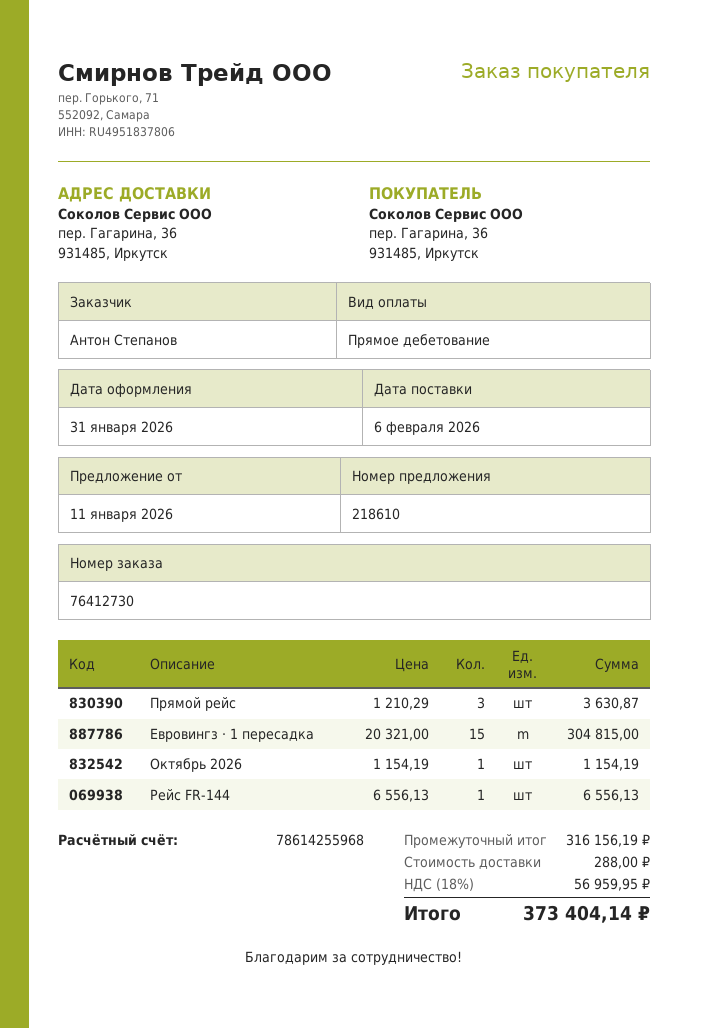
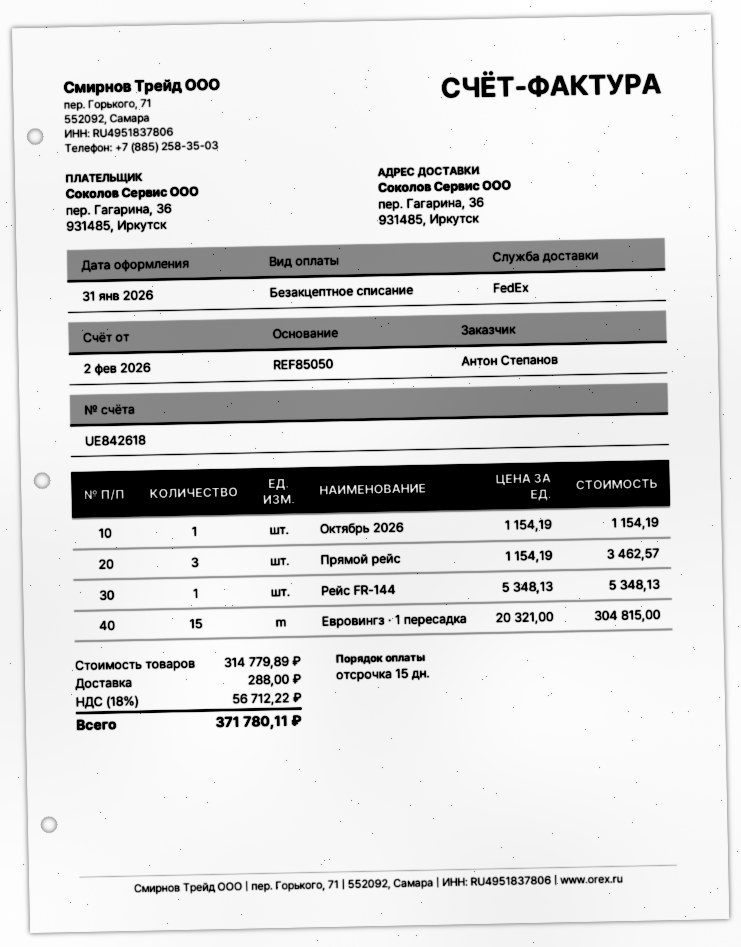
Прямой рейс: 3 x 1210.29 = 3630.87 -> 3 x 1154.19 = 3462.57
Рейс FR-144: 1 x 6556.13 = 6556.13 -> 1 x 5348.13 = 5348.13
subtotal: 316156.19 -> 314779.89
tax: 18% = 56959.95 -> 18% = 56712.22
total: 373404.14 -> 371780.11

